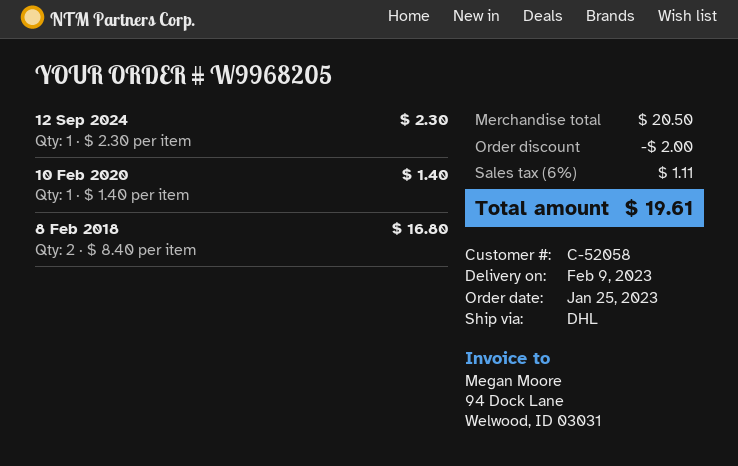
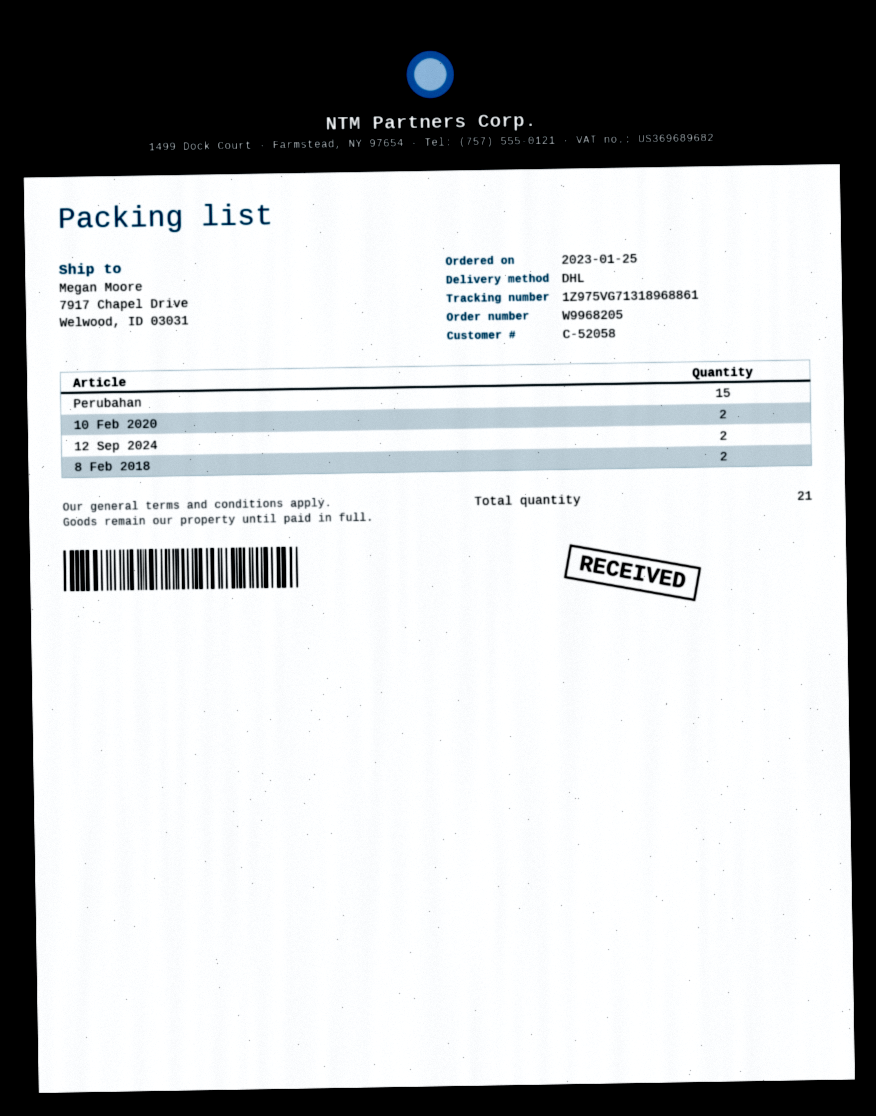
12 Sep 2024: 1 -> 2
10 Feb 2020: 1 -> 2
Perubahan: none -> 15

